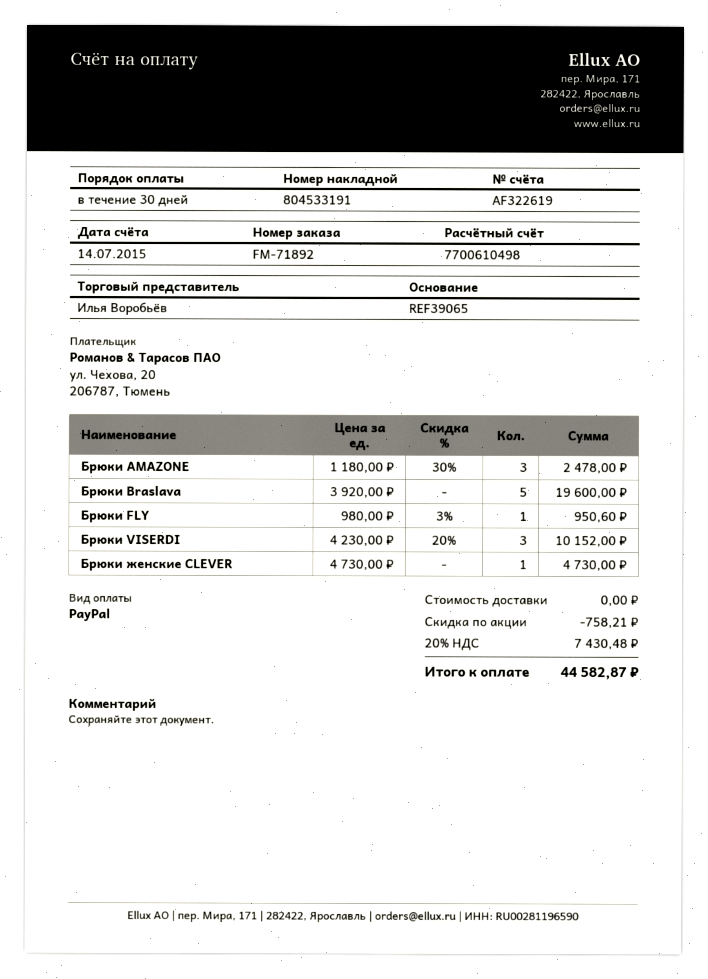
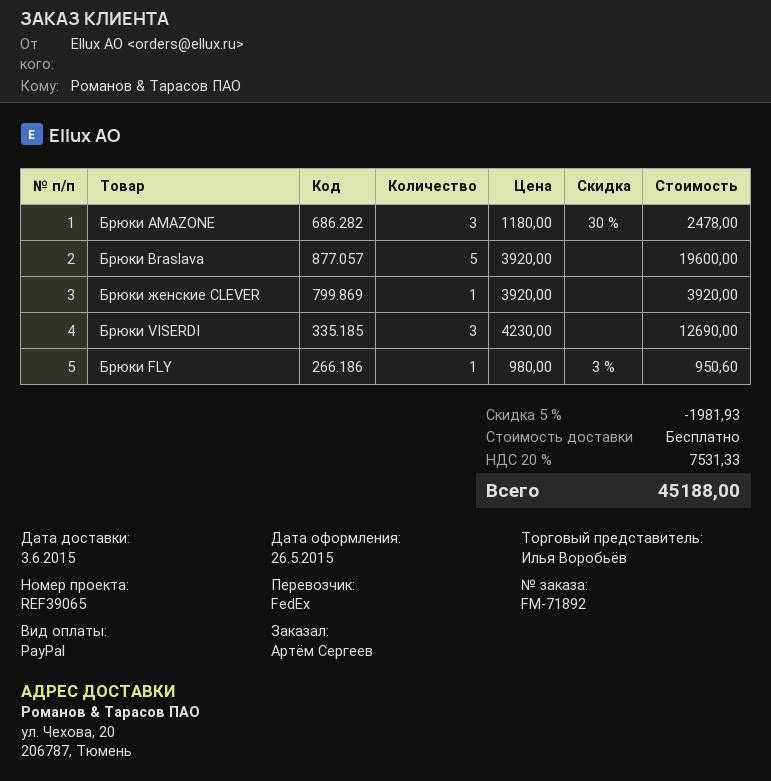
Брюки VISERDI: 3 x 4230.00 - 20% = 10152.00 -> 3 x 4230.00 = 12690.00
Брюки женские CLEVER: 1 x 4730.00 = 4730.00 -> 1 x 3920.00 = 3920.00
discount: 758.21 -> 1981.93
tax: 20% = 7430.48 -> 20% = 7531.33
total: 44582.87 -> 45188.00

